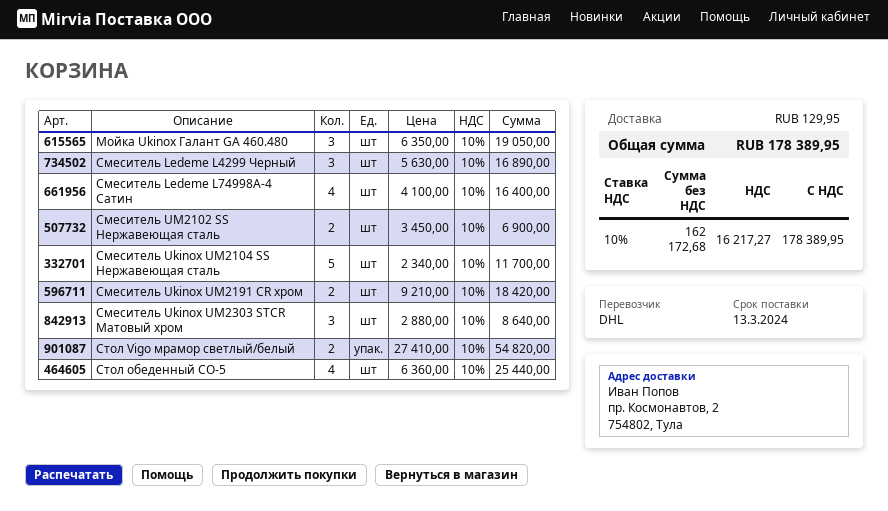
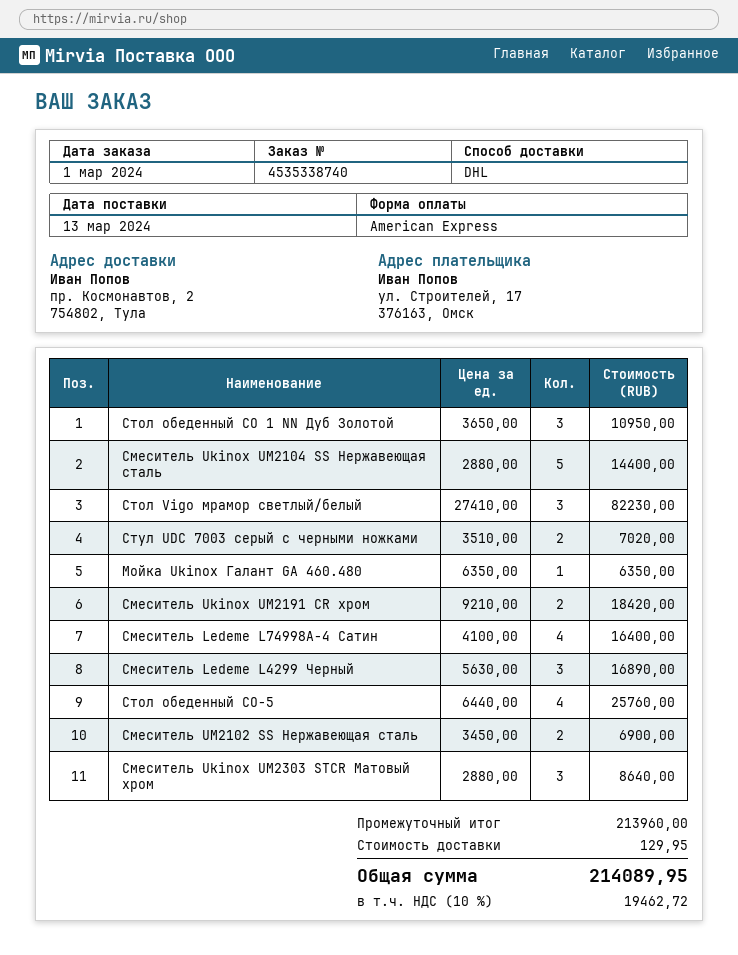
Мойка Ukinox Галант GA 460.480: 3 x 6350.00 = 19050.00 -> 1 x 6350.00 = 6350.00
Смеситель Ukinox UM2104 SS Нержавеющая сталь: 5 x 2340.00 = 11700.00 -> 5 x 2880.00 = 14400.00
Стол Vigo мрамор светлый/белый: 2 x 27410.00 = 54820.00 -> 3 x 27410.00 = 82230.00
Стол обеденный СО-5: 4 x 6360.00 = 25440.00 -> 4 x 6440.00 = 25760.00
Стол обеденный СО 1 NN Дуб Золотой: none -> 3 x 3650.00 = 10950.00
Стул UDC 7003 серый с черными ножками: none -> 2 x 3510.00 = 7020.00
tax: 10% = 16217.27 -> 10% = 19462.72
total: 178389.95 -> 214089.95

